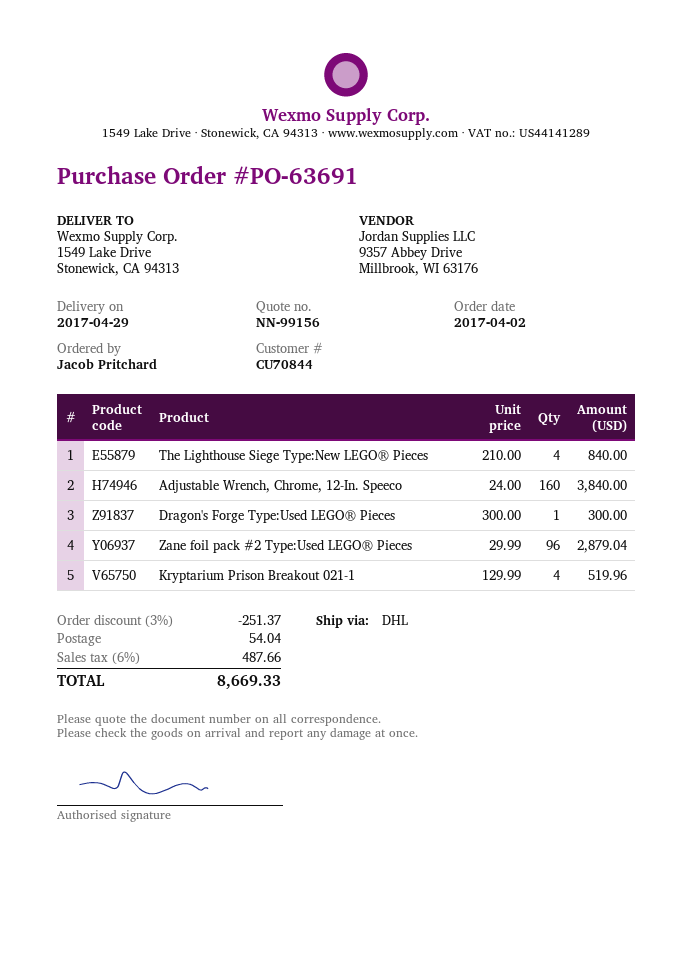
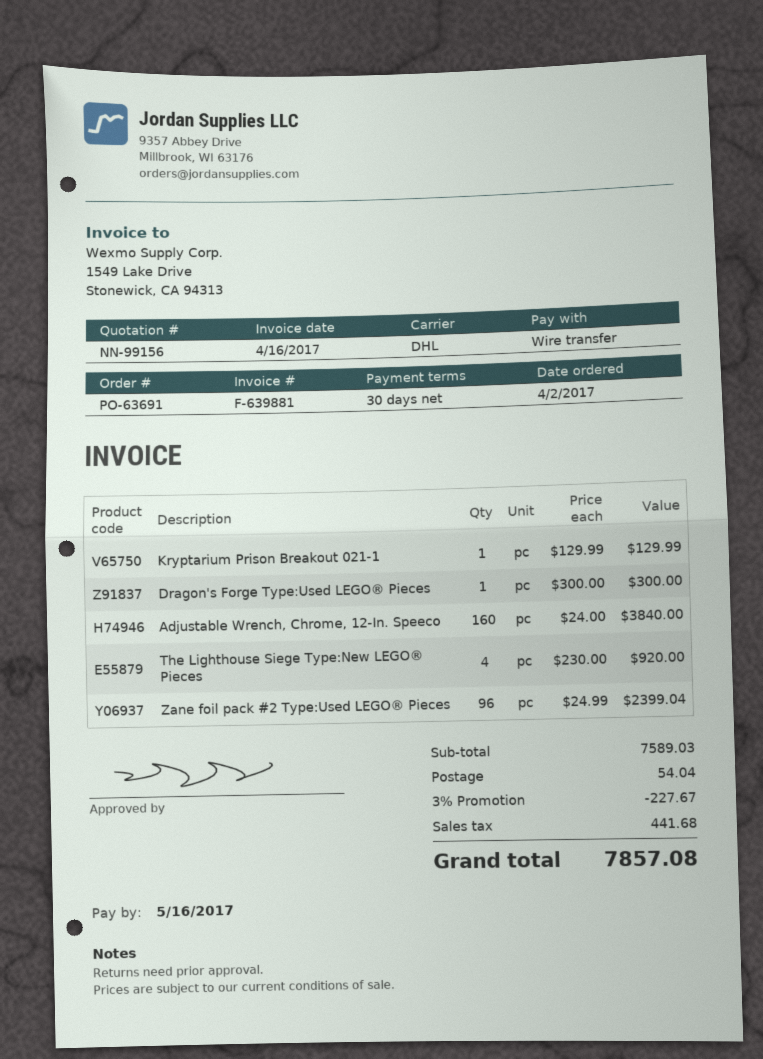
The Lighthouse Siege Type:New LEGO® Pieces: 4 x 210.00 = 840.00 -> 4 x 230.00 = 920.00
Zane foil pack #2 Type:Used LEGO® Pieces: 96 x 29.99 = 2879.04 -> 96 x 24.99 = 2399.04
Kryptarium Prison Breakout 021-1: 4 x 129.99 = 519.96 -> 1 x 129.99 = 129.99
discount: 3% = 251.37 -> 3% = 227.67
tax: 487.66 -> 441.68
total: 8669.33 -> 7857.08

